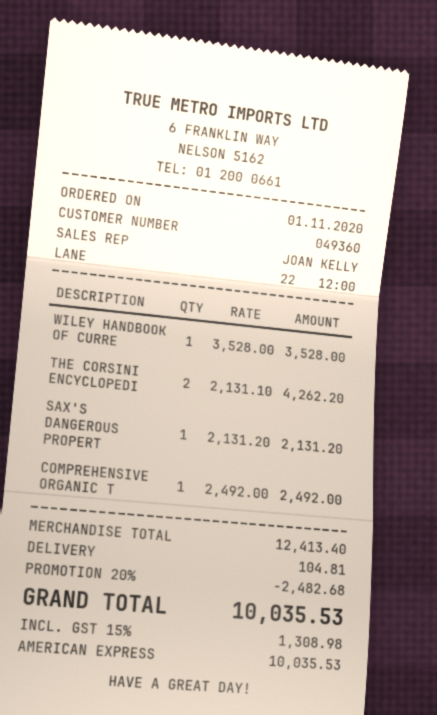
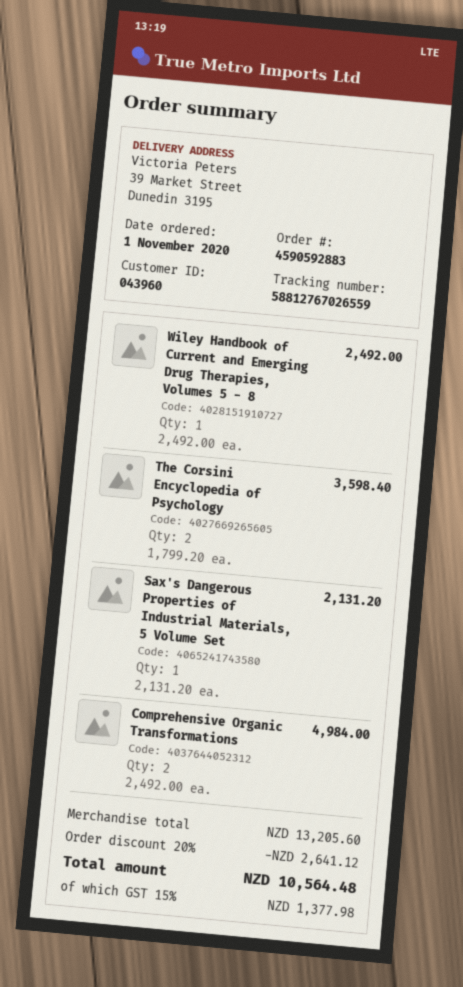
customer number: 049360 -> 043960
WILEY HANDBOOK OF CURRE: 1 x 3528.00 = 3528.00 -> 1 x 2492.00 = 2492.00
THE CORSINI ENCYCLOPEDI: 2 x 2131.10 = 4262.20 -> 2 x 1799.20 = 3598.40
COMPREHENSIVE ORGANIC T: 1 x 2492.00 = 2492.00 -> 2 x 2492.00 = 4984.00
subtotal: 12413.40 -> 13205.60
discount: 20% = 2482.68 -> 20% = 2641.12
shipping: 104.81 -> none
tax: 15% = 1308.98 -> 15% = 1377.98
total: 10035.53 -> 10564.48

